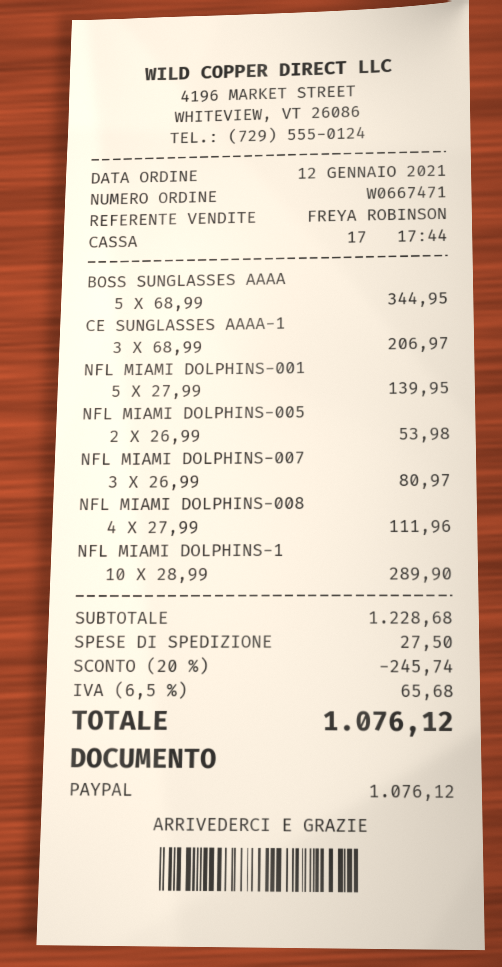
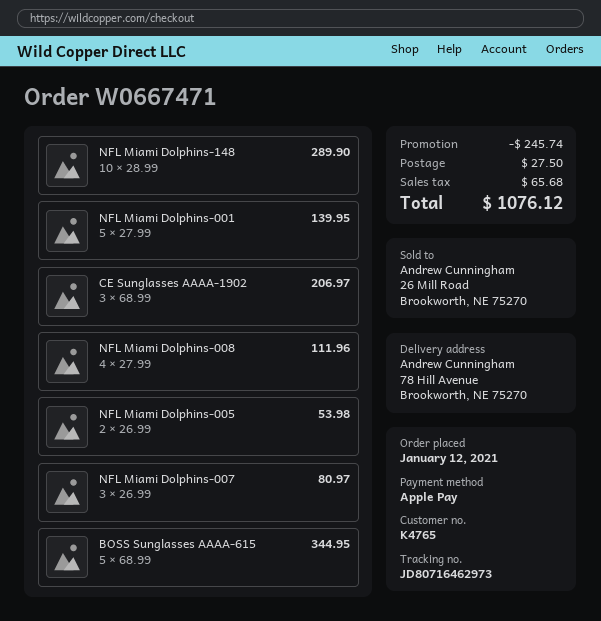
payment method: PayPal -> Apple Pay

